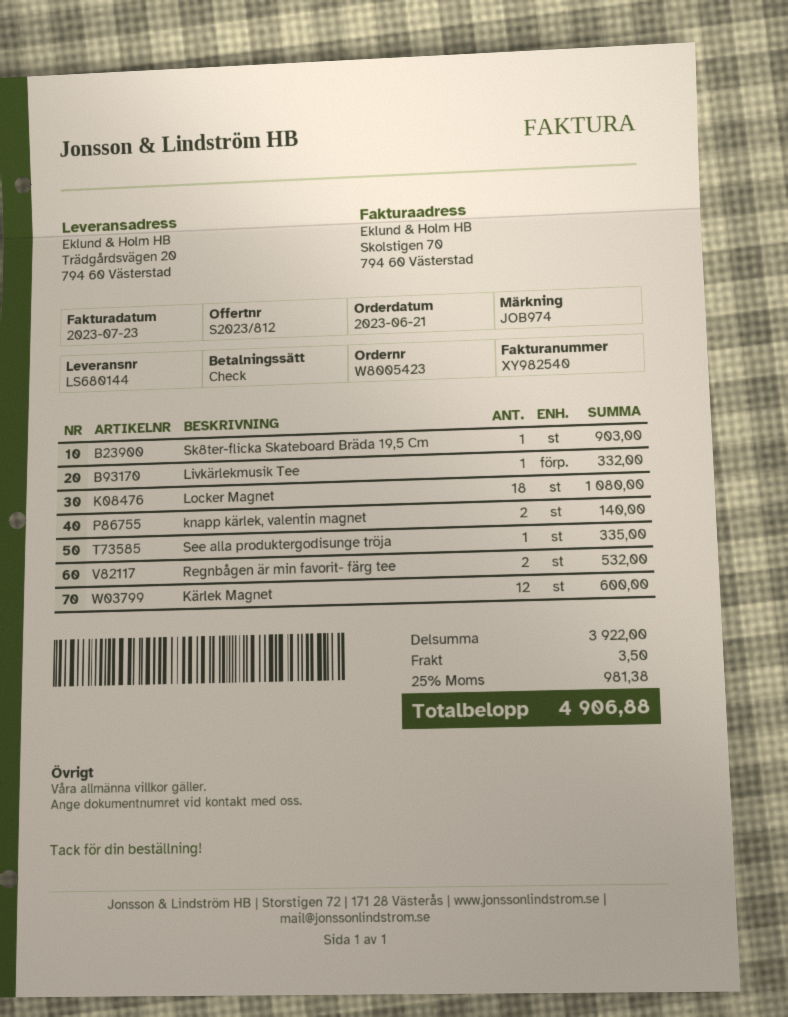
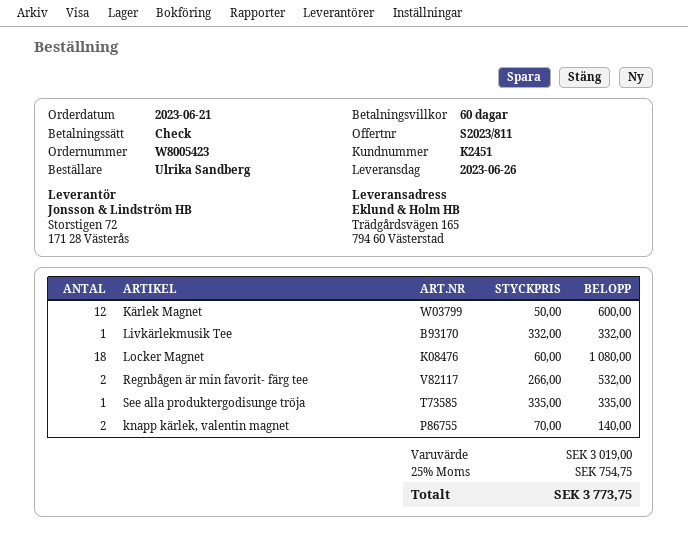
quote number: S2023/812 -> S2023/811
ship to: Trädgårdsvägen 20, 794 60 Västerstad -> Trädgårdsvägen 165, 794 60 Västerstad
Sk8ter-flicka Skateboard Bräda 19,5 Cm: 1 for 903.00 -> none
subtotal: 3922.00 -> 3019.00
shipping: 3.50 -> none
tax: 25% = 981.38 -> 25% = 754.75
total: 4906.88 -> 3773.75

